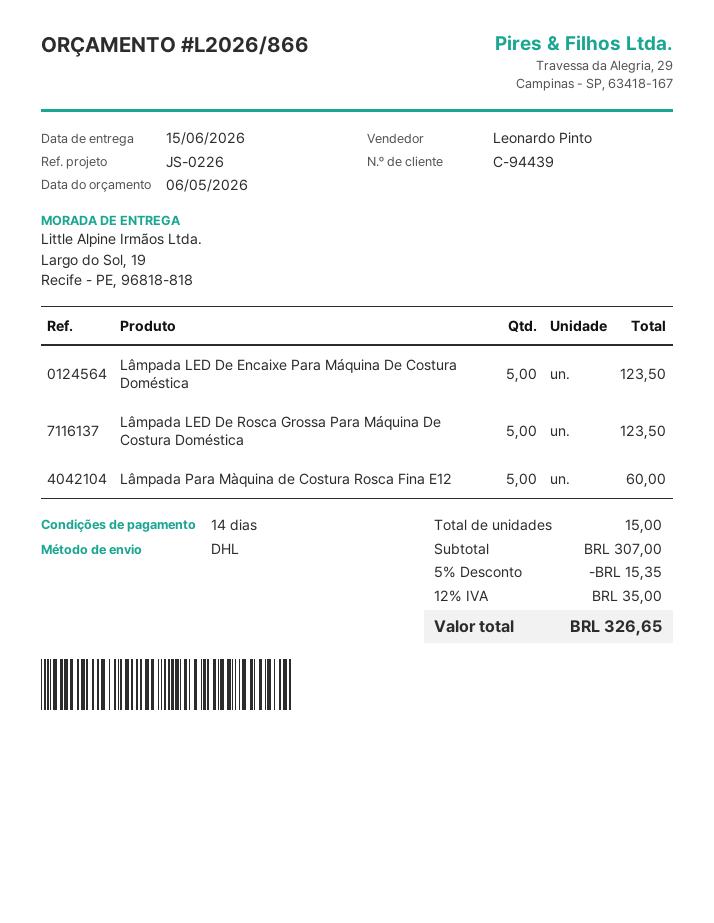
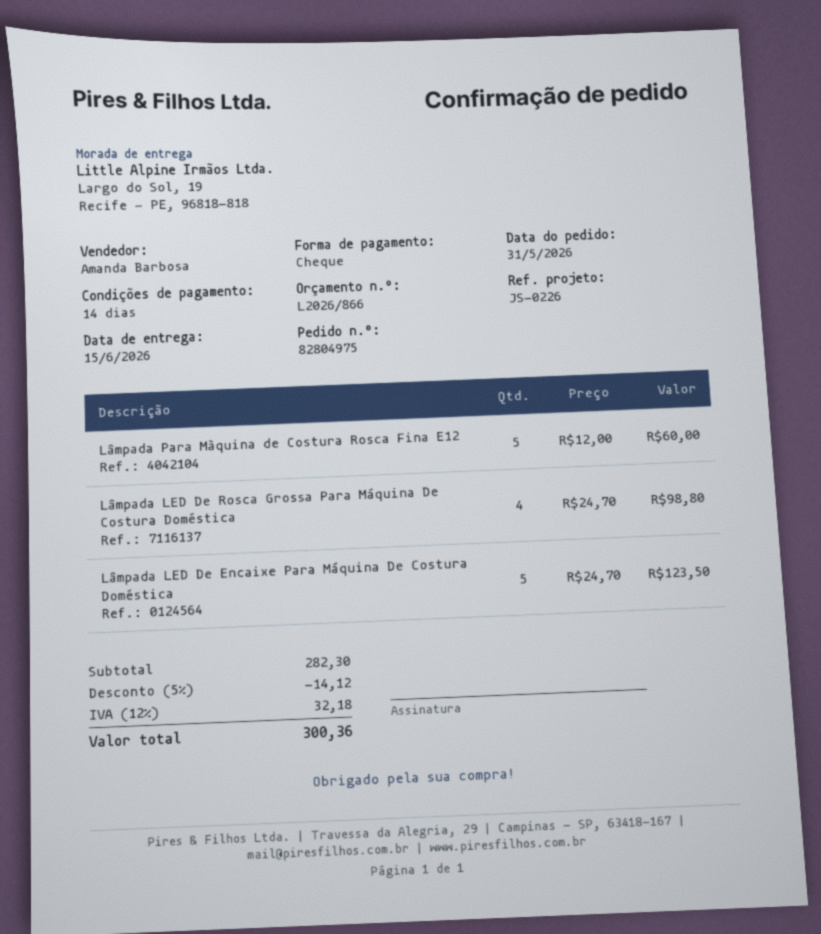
sales rep: Leonardo Pinto -> Amanda Barbosa
Lâmpada LED De Rosca Grossa Para Máquina De Costura Doméstica: 5 for 123.50 -> 4 for 98.80
subtotal: 307.00 -> 282.30
discount: 5% = 15.35 -> 5% = 14.12
tax: 12% = 35.00 -> 12% = 32.18
total: 326.65 -> 300.36

